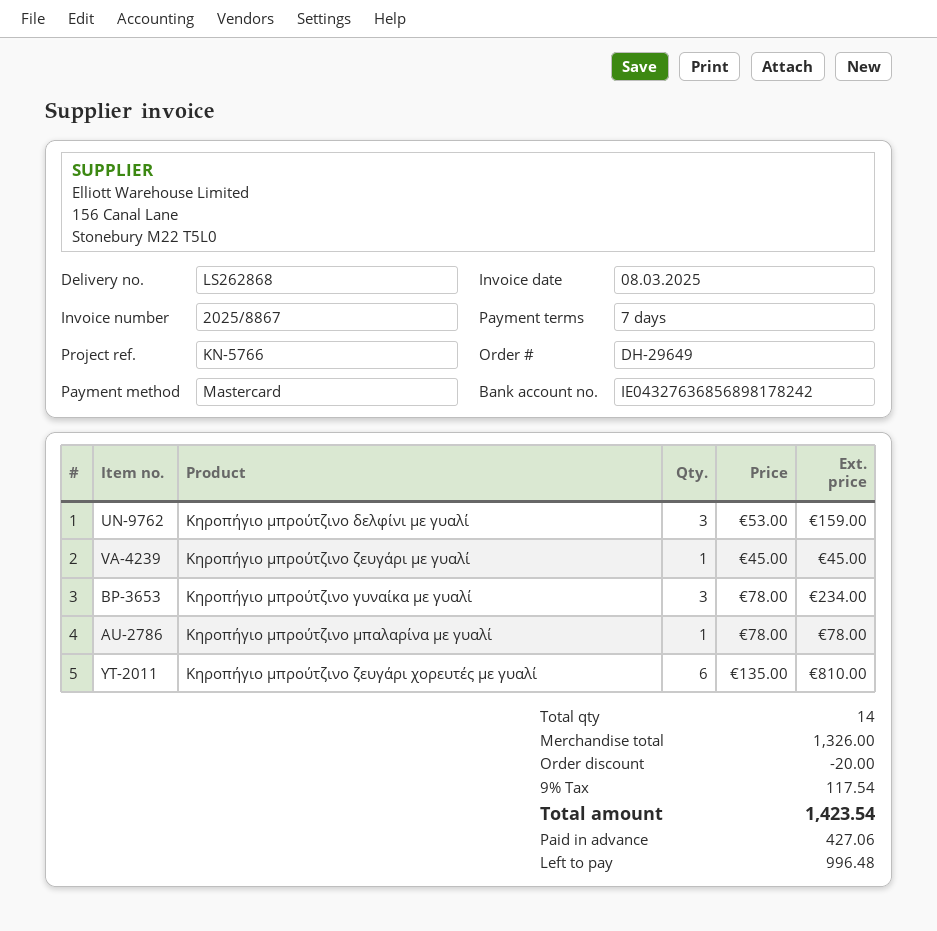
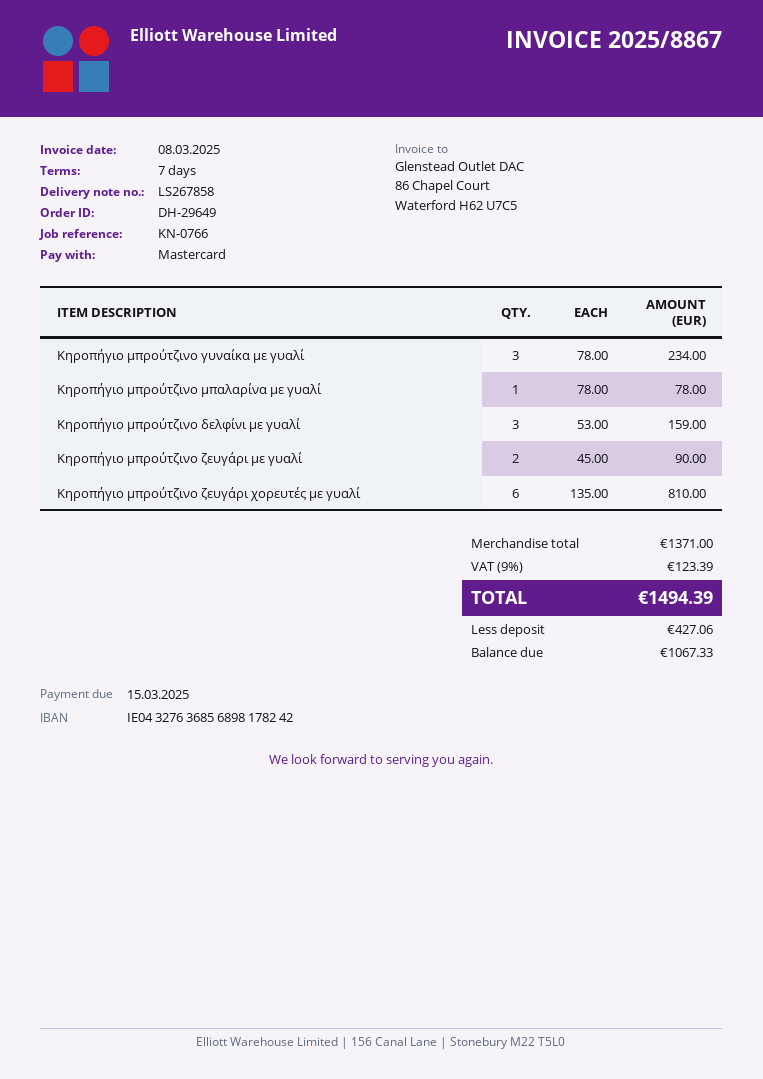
delivery note number: LS262868 -> LS267858
reference: KN-5766 -> KN-0766
Κηροπήγιο μπρούτζινο ζευγάρι με γυαλί: 1 x 45.00 = 45.00 -> 2 x 45.00 = 90.00
subtotal: 1326.00 -> 1371.00
discount: 20.00 -> none
tax: 9% = 117.54 -> 9% = 123.39
total: 1423.54 -> 1494.39
balance: 996.48 -> 1067.33

